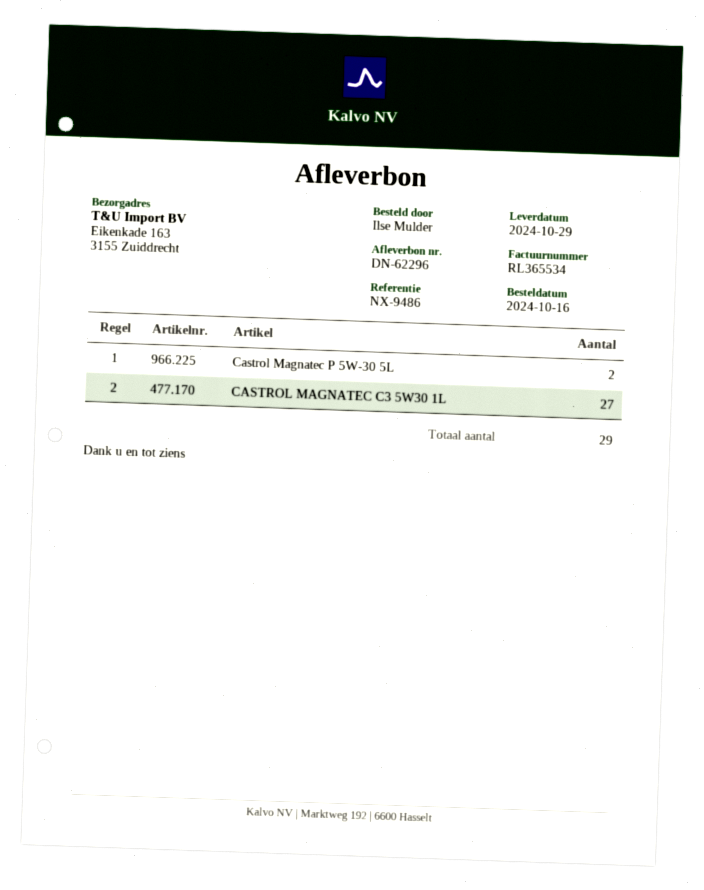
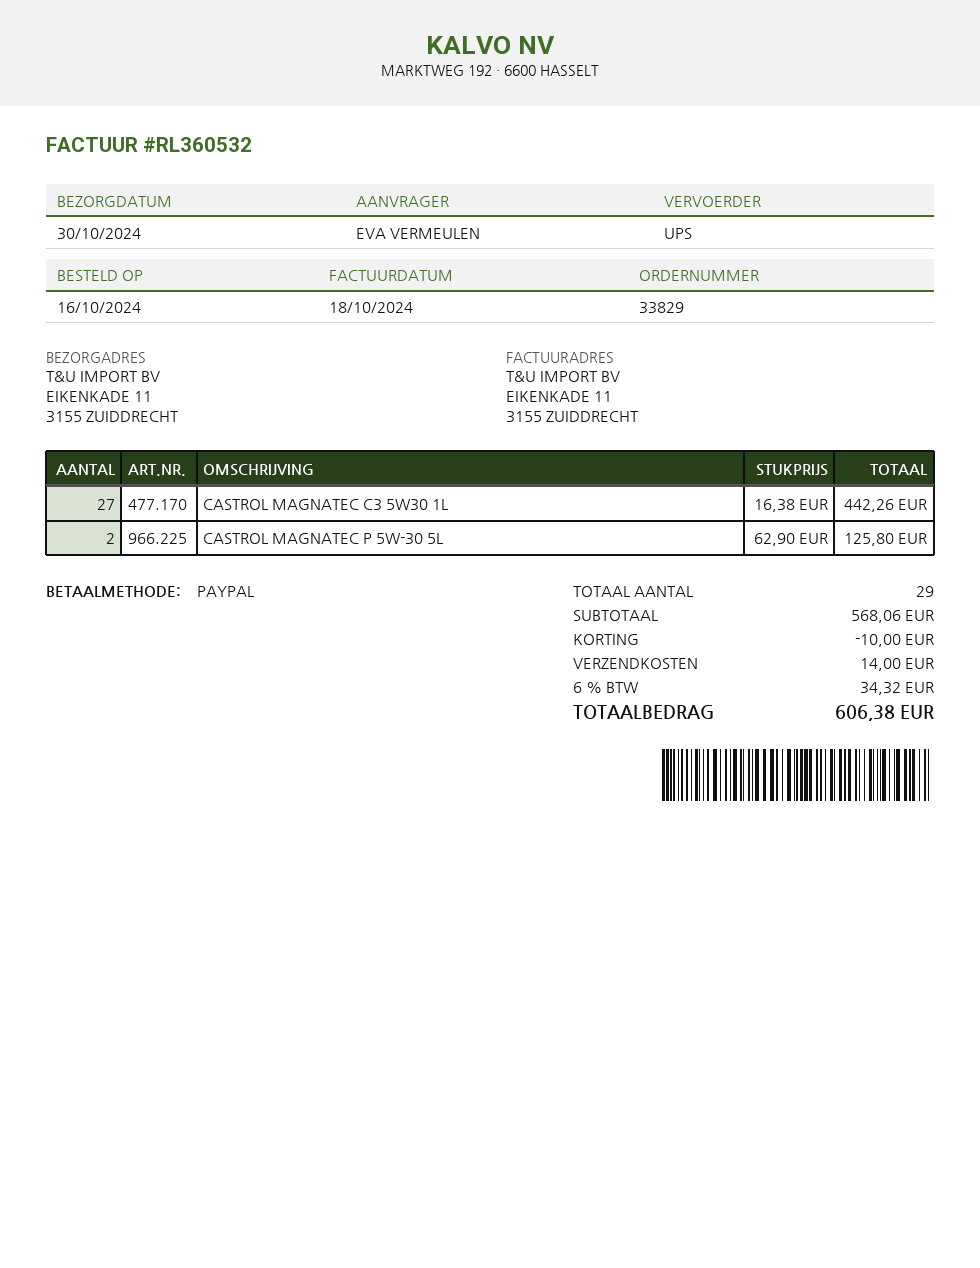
delivery date: 2024-10-29 -> 2024-10-30
invoice number: RL365534 -> RL360532
ordered by: Ilse Mulder -> EVA VERMEULEN
ship to: Eikenkade 163, 3155 Zuiddrecht -> EIKENKADE 11, 3155 ZUIDDRECHT

